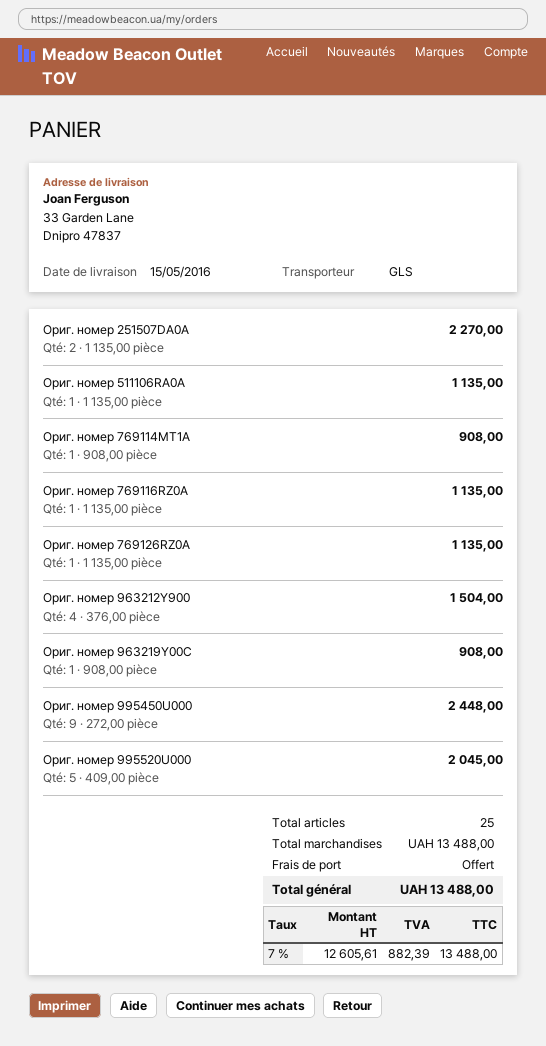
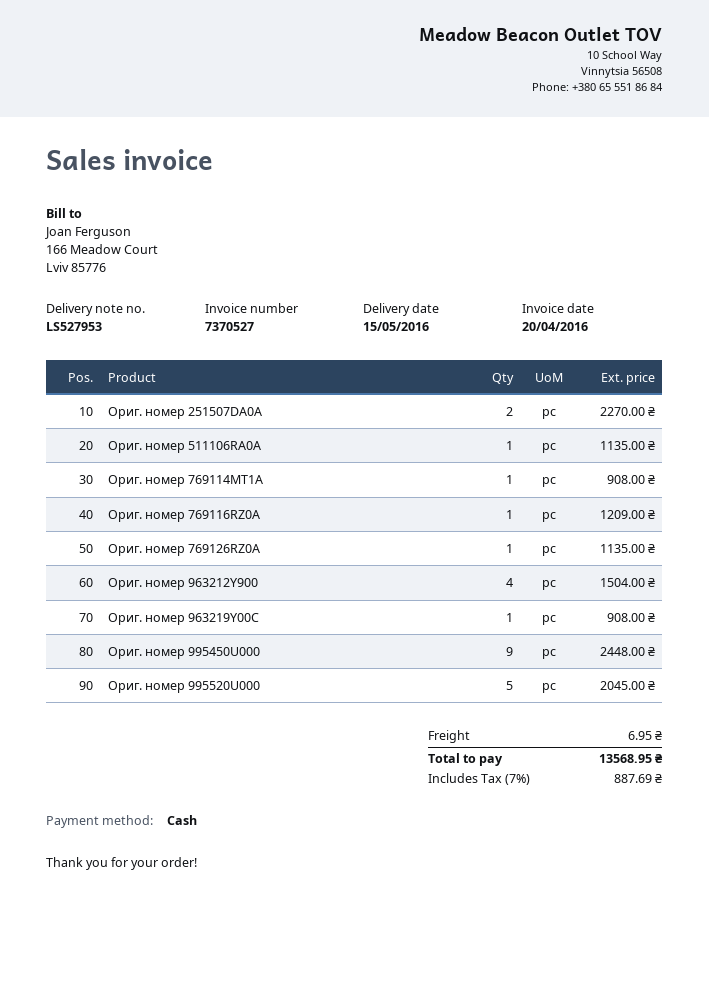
Ориг. номер 769116RZ0A: 1 for 1135.00 -> 1 for 1209.00
shipping: 0.00 -> 6.95
tax: 7% = 882.39 -> 7% = 887.69
total: 13488.00 -> 13568.95

